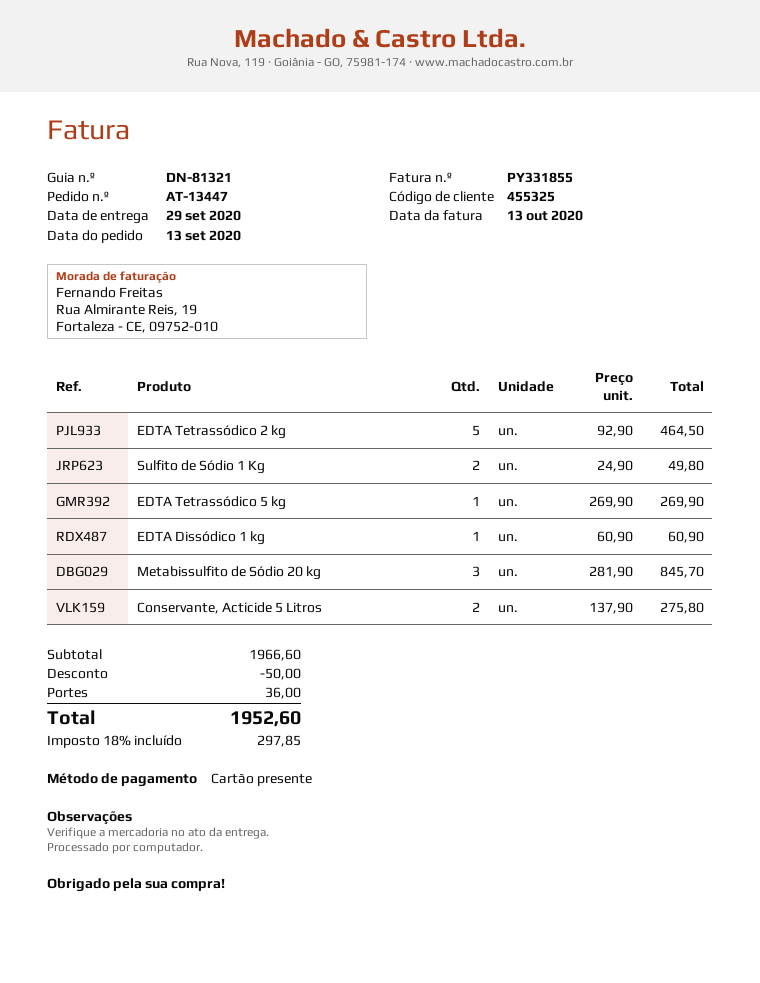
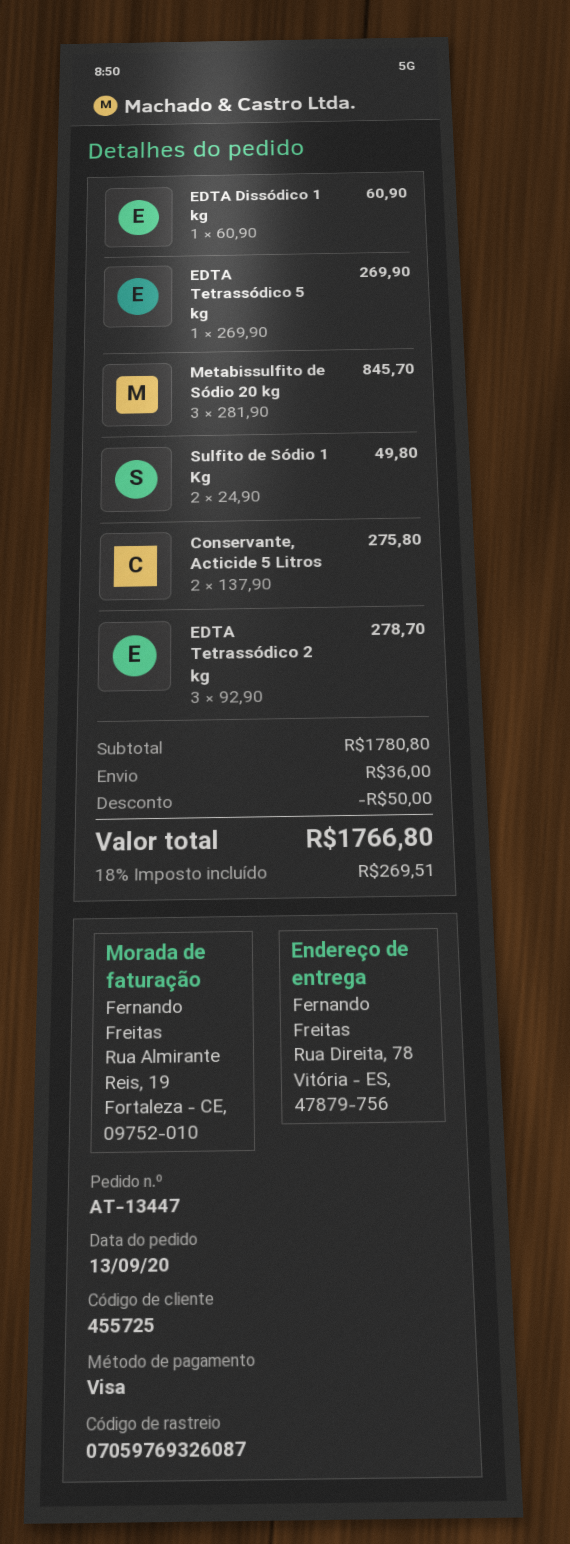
customer number: 455325 -> 455725
payment method: gift card -> Visa
EDTA Tetrassódico 2 kg: 5 x 92.90 = 464.50 -> 3 x 92.90 = 278.70
subtotal: 1966.60 -> 1780.80
tax: 18% = 297.85 -> 18% = 269.51
total: 1952.60 -> 1766.80

